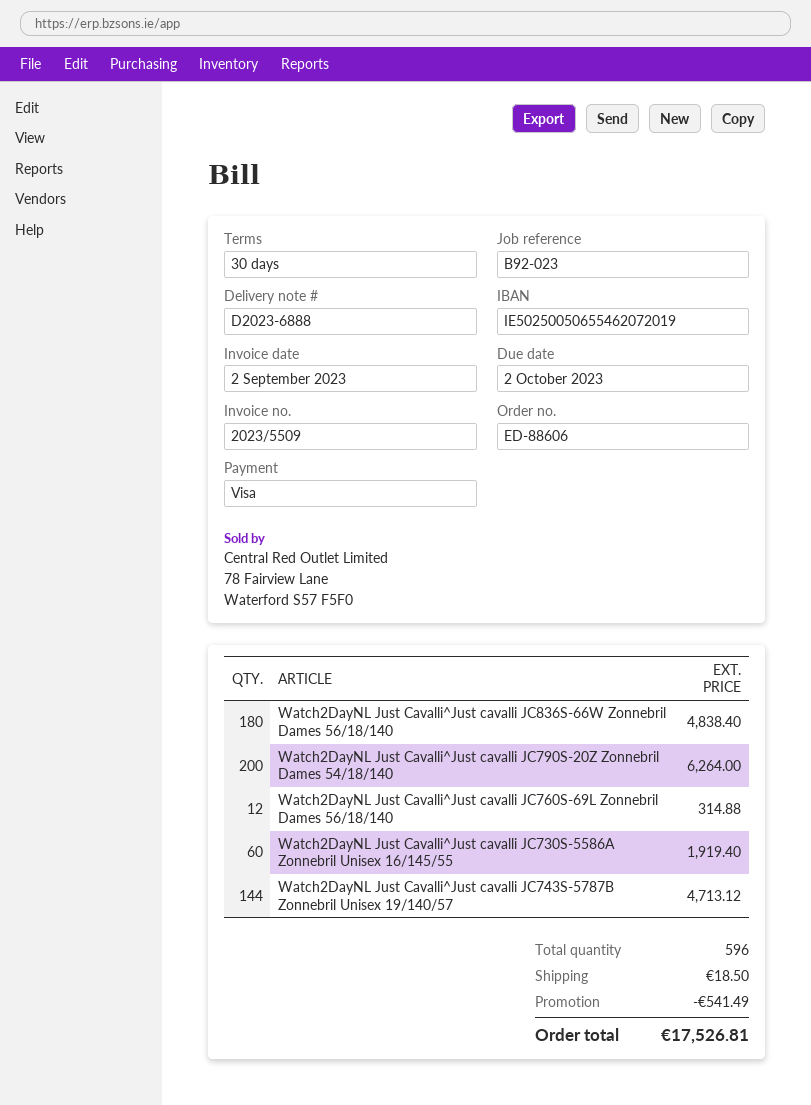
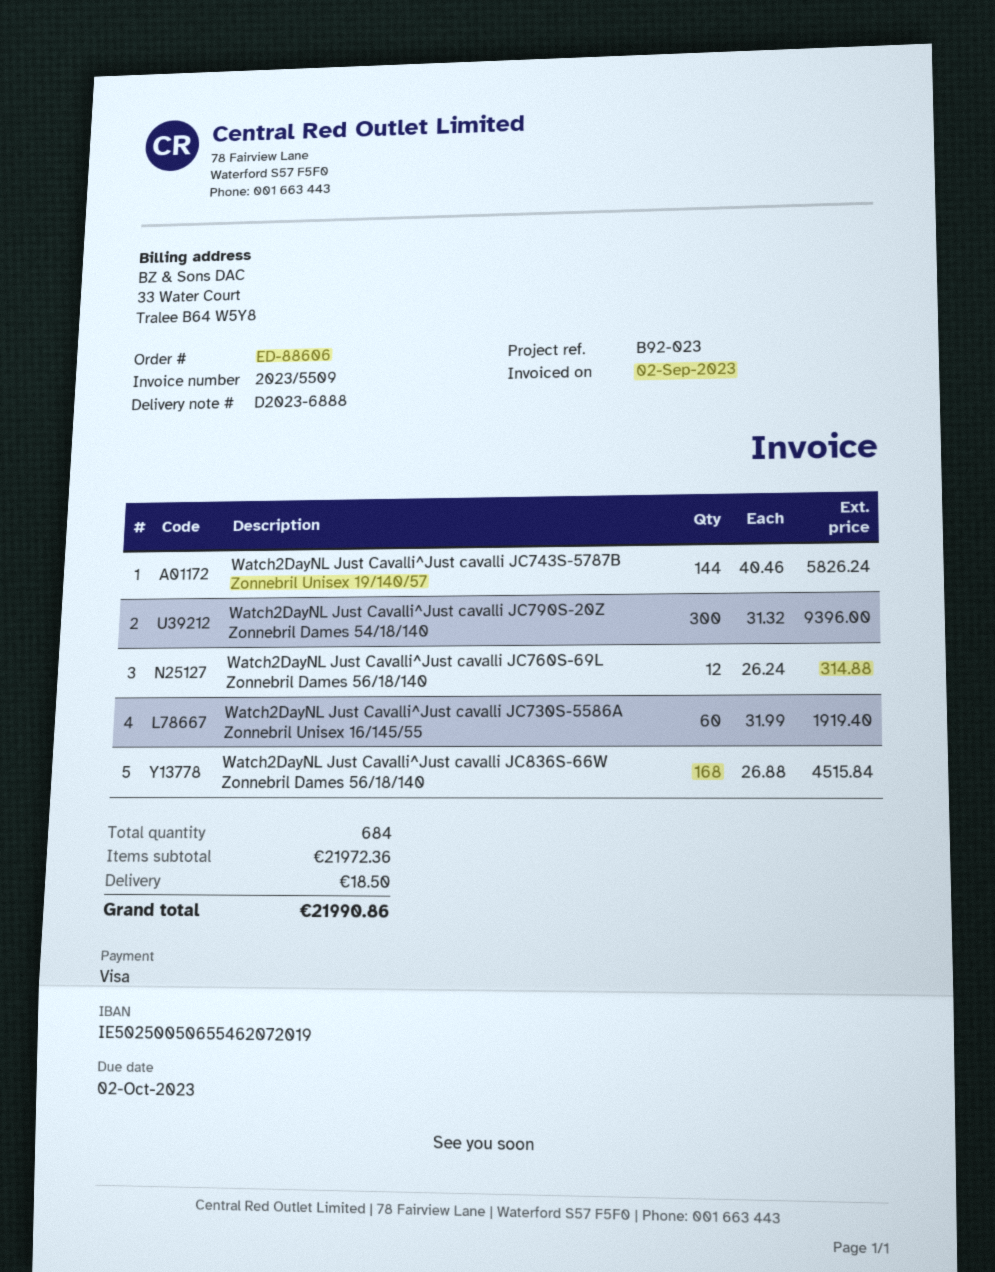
Watch2DayNL Just Cavalli^Just cavalli JC836S-66W Zonnebril Dames 56/18/140: 180 for 4838.40 -> 168 for 4515.84
Watch2DayNL Just Cavalli^Just cavalli JC790S-20Z Zonnebril Dames 54/18/140: 200 for 6264.00 -> 300 for 9396.00
Watch2DayNL Just Cavalli^Just cavalli JC743S-5787B Zonnebril Unisex 19/140/57: 144 for 4713.12 -> 144 for 5826.24
total quantity: 596 -> 684
discount: 541.49 -> none
total: 17526.81 -> 21990.86

